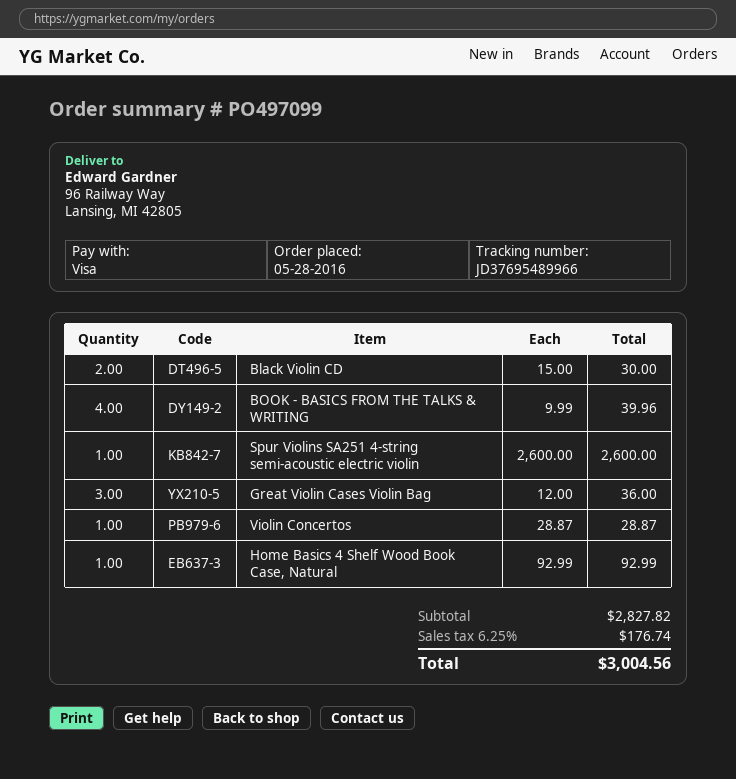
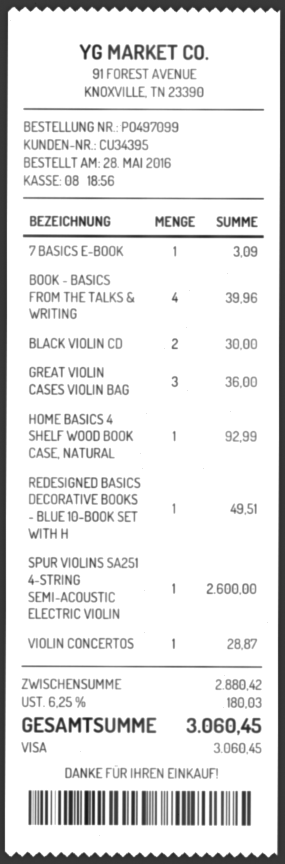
7 BASICS E-BOOK: none -> 1 for 3.09
REDESIGNED BASICS DECORATIVE BOOKS - BLUE 10-BOOK SET WITH H: none -> 1 for 49.51
subtotal: 2827.82 -> 2880.42
tax: 6.25% = 176.74 -> 6.25% = 180.03
total: 3004.56 -> 3060.45

